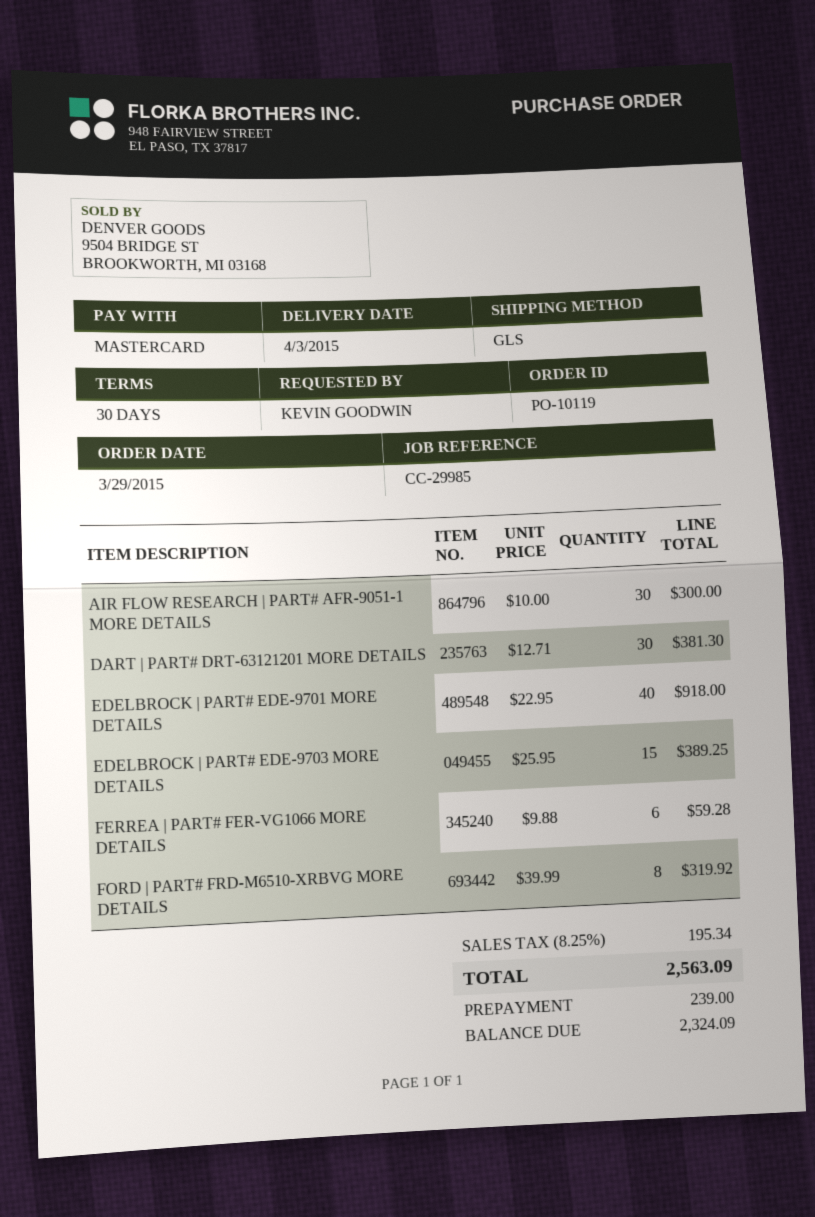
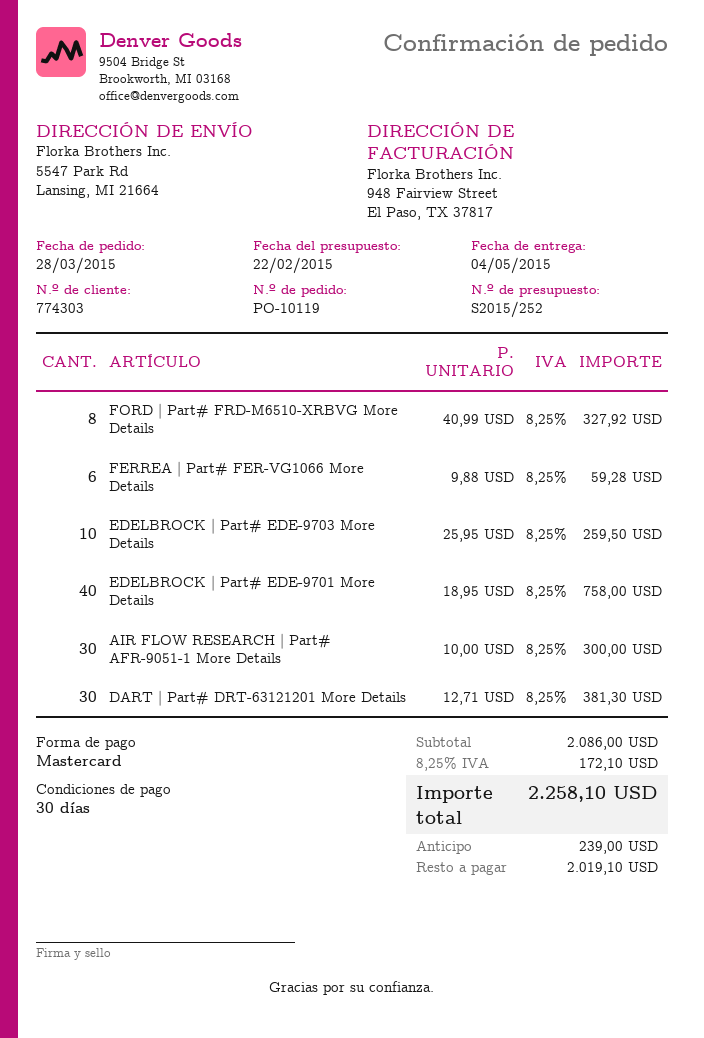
order date: 2015-03-29 -> 2015-03-28
delivery date: 2015-04-03 -> 2015-05-04
EDELBROCK | PART# EDE-9701 MORE DETAILS: 40 x 22.95 = 918.00 -> 40 x 18.95 = 758.00
EDELBROCK | PART# EDE-9703 MORE DETAILS: 15 x 25.95 = 389.25 -> 10 x 25.95 = 259.50
FORD | PART# FRD-M6510-XRBVG MORE DETAILS: 8 x 39.99 = 319.92 -> 8 x 40.99 = 327.92
tax: 8.25% = 195.34 -> 8.25% = 172.10
total: 2563.09 -> 2258.10
balance: 2324.09 -> 2019.10

